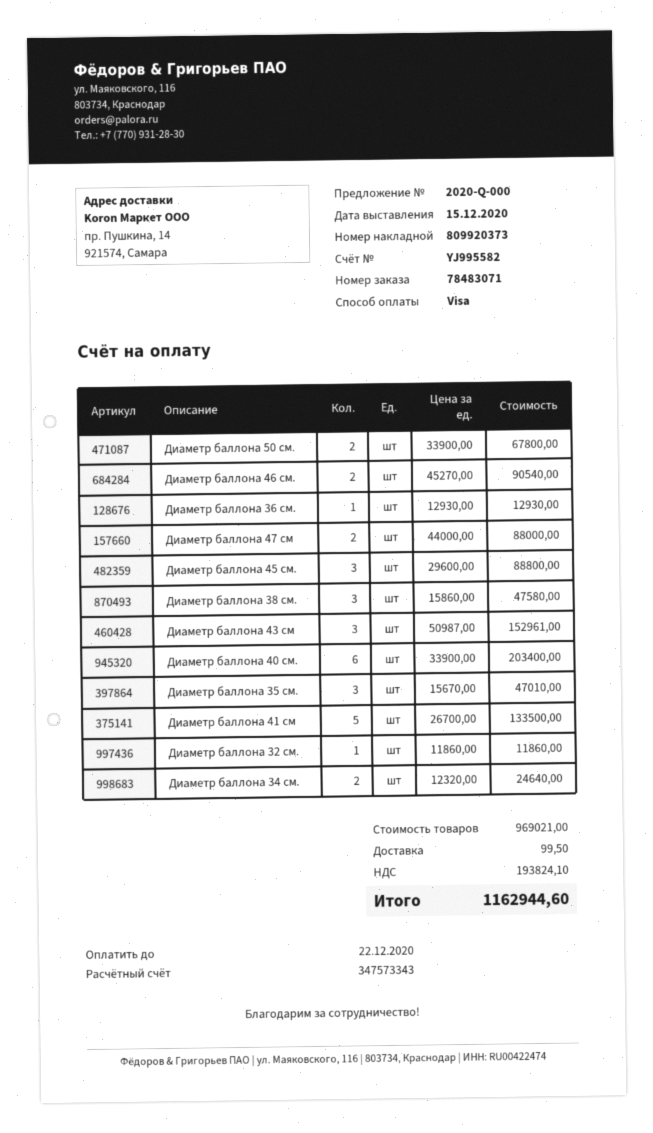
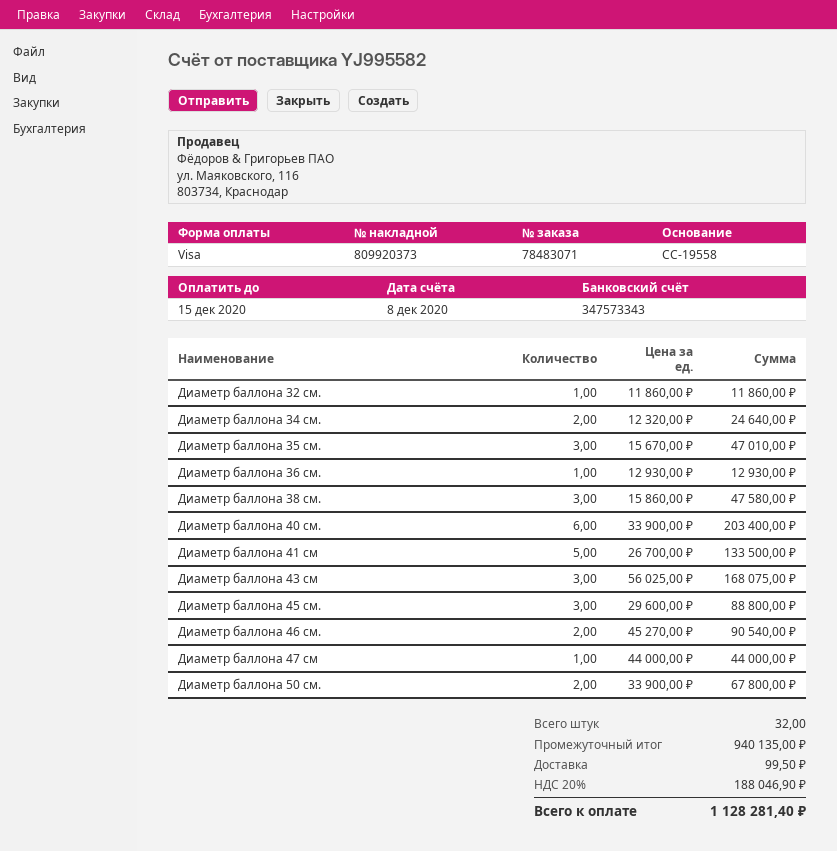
invoice date: 2020-12-15 -> 2020-12-08
due date: 2020-12-22 -> 2020-12-15
Диаметр баллона 47 см: 2 x 44000.00 = 88000.00 -> 1 x 44000.00 = 44000.00
Диаметр баллона 43 см: 3 x 50987.00 = 152961.00 -> 3 x 56025.00 = 168075.00
subtotal: 969021.00 -> 940135.00
tax: 193824.10 -> 188046.90
total: 1162944.60 -> 1128281.40

